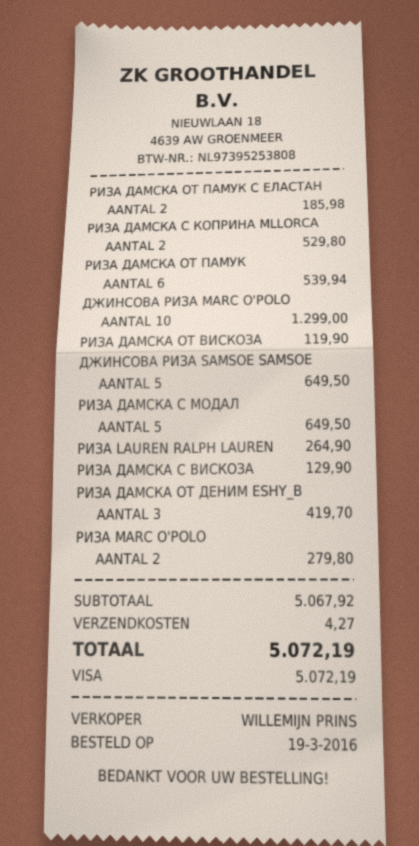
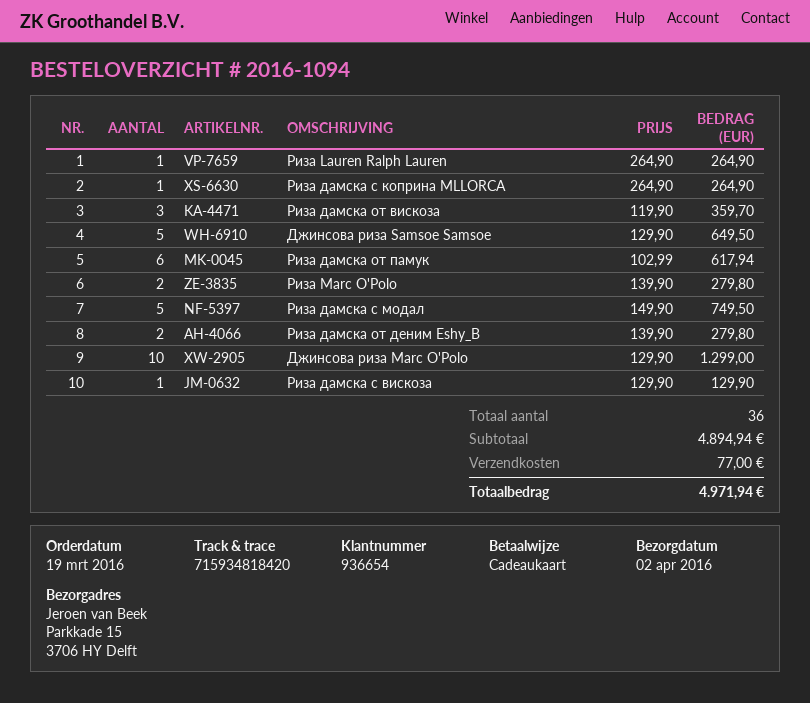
payment method: Visa -> gift card
РИЗА ДАМСКА ОТ ПАМУК С ЕЛАСТАН: 2 for 185.98 -> none
РИЗА ДАМСКА С КОПРИНА MLLORCA: 2 for 529.80 -> 1 for 264.90
РИЗА ДАМСКА ОТ ПАМУК: 6 for 539.94 -> 6 for 617.94
РИЗА ДАМСКА ОТ ВИСКОЗА: 1 for 119.90 -> 3 for 359.70
РИЗА ДАМСКА С МОДАЛ: 5 for 649.50 -> 5 for 749.50
РИЗА ДАМСКА ОТ ДЕНИМ ESHY_B: 3 for 419.70 -> 2 for 279.80
subtotal: 5067.92 -> 4894.94
shipping: 4.27 -> 77.00
total: 5072.19 -> 4971.94

